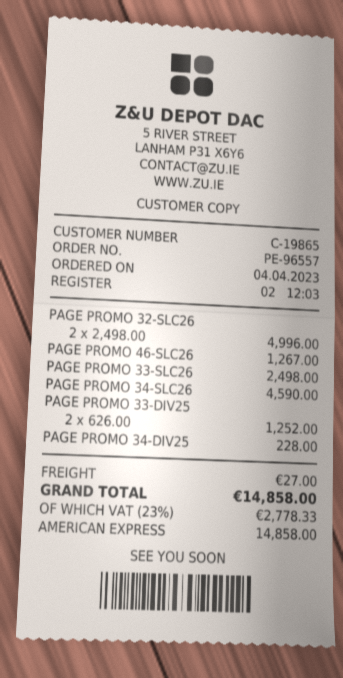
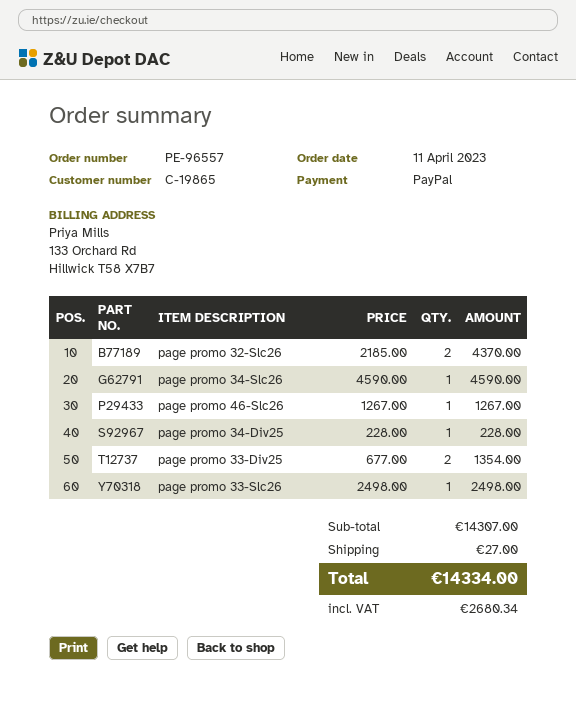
order date: 2023-04-04 -> 2023-04-11
payment method: American Express -> PayPal
PAGE PROMO 32-SLC26: 2 x 2498.00 = 4996.00 -> 2 x 2185.00 = 4370.00
PAGE PROMO 33-DIV25: 2 x 626.00 = 1252.00 -> 2 x 677.00 = 1354.00
tax: 2778.33 -> 2680.34
total: 14858.00 -> 14334.00

